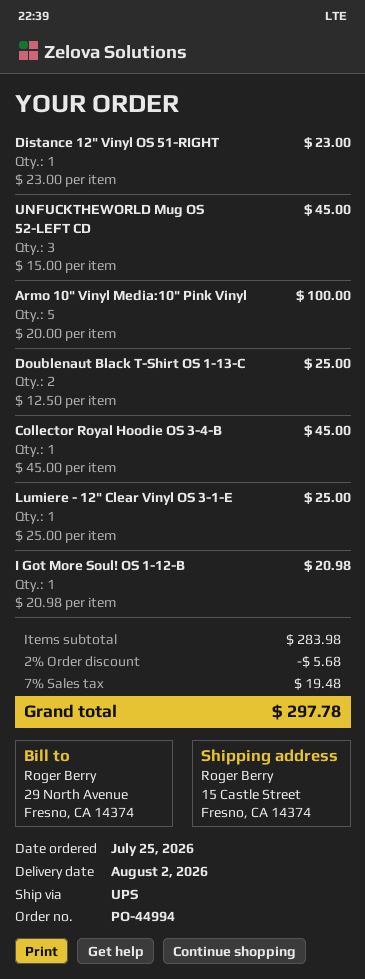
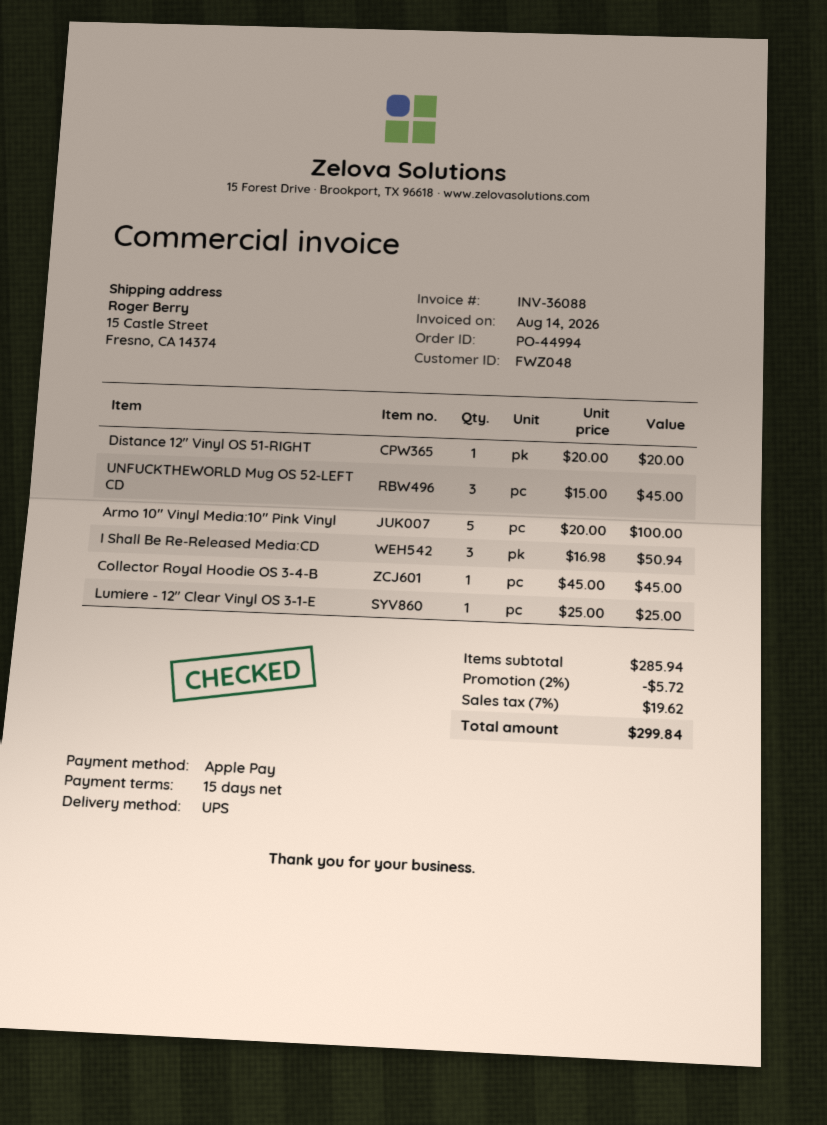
Distance 12" Vinyl OS 51-RIGHT: 1 x 23.00 = 23.00 -> 1 x 20.00 = 20.00
Doublenaut Black T-Shirt OS 1-13-C: 2 x 12.50 = 25.00 -> none
I Got More Soul! OS 1-12-B: 1 x 20.98 = 20.98 -> none
I Shall Be Re-Released Media:CD: none -> 3 x 16.98 = 50.94
subtotal: 283.98 -> 285.94
discount: 2% = 5.68 -> 2% = 5.72
tax: 7% = 19.48 -> 7% = 19.62
total: 297.78 -> 299.84

